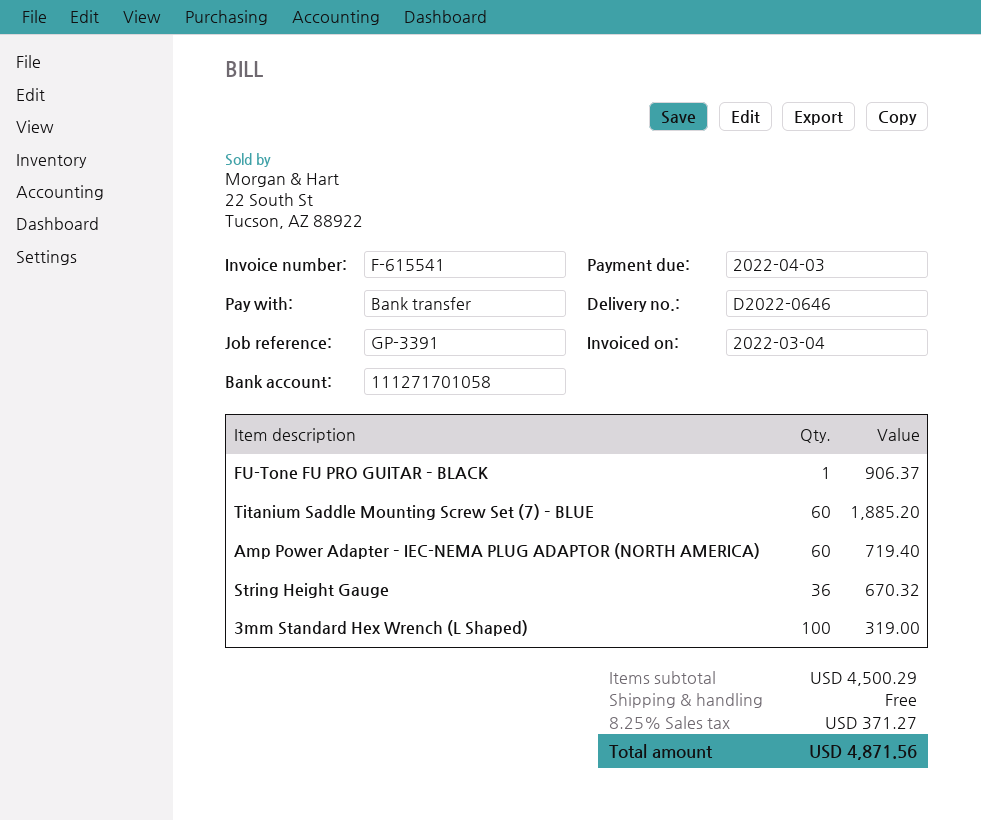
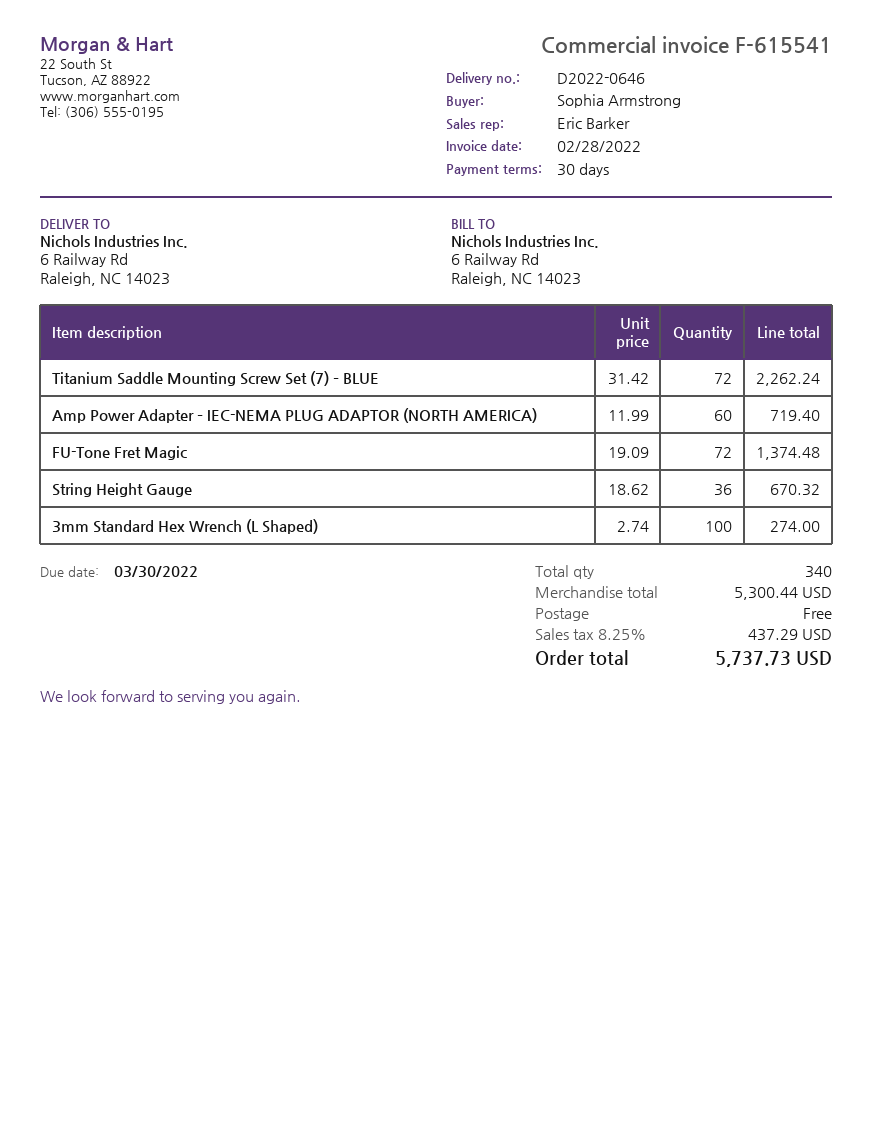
invoice date: 2022-03-04 -> 2022-02-28
due date: 2022-04-03 -> 2022-03-30
FU-Tone FU PRO GUITAR – BLACK: 1 for 906.37 -> none
Titanium Saddle Mounting Screw Set (7) – BLUE: 60 for 1885.20 -> 72 for 2262.24
3mm Standard Hex Wrench (L Shaped): 100 for 319.00 -> 100 for 274.00
FU-Tone Fret Magic: none -> 72 for 1374.48
subtotal: 4500.29 -> 5300.44
tax: 8.25% = 371.27 -> 8.25% = 437.29
total: 4871.56 -> 5737.73

